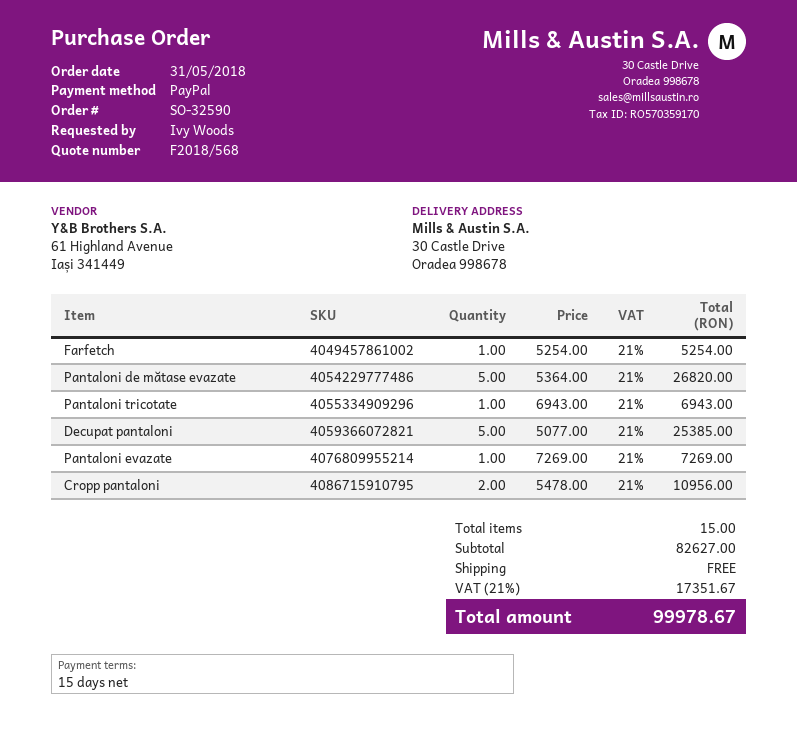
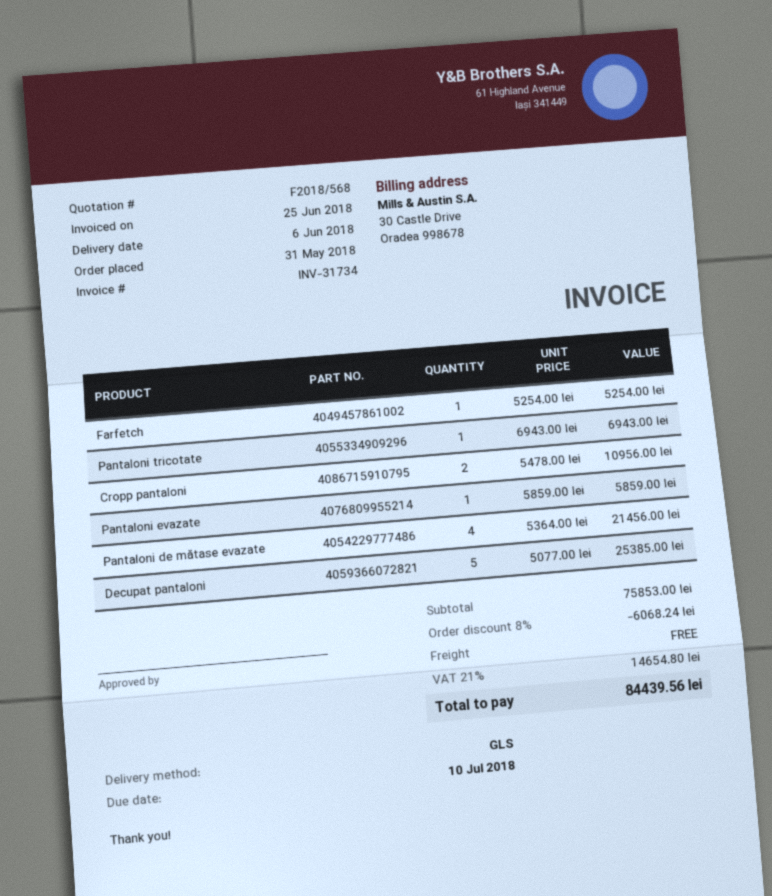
Pantaloni de mătase evazate: 5 x 5364.00 = 26820.00 -> 4 x 5364.00 = 21456.00
Pantaloni evazate: 1 x 7269.00 = 7269.00 -> 1 x 5859.00 = 5859.00
subtotal: 82627.00 -> 75853.00
discount: none -> 8% = 6068.24
tax: 21% = 17351.67 -> 21% = 14654.80
total: 99978.67 -> 84439.56

